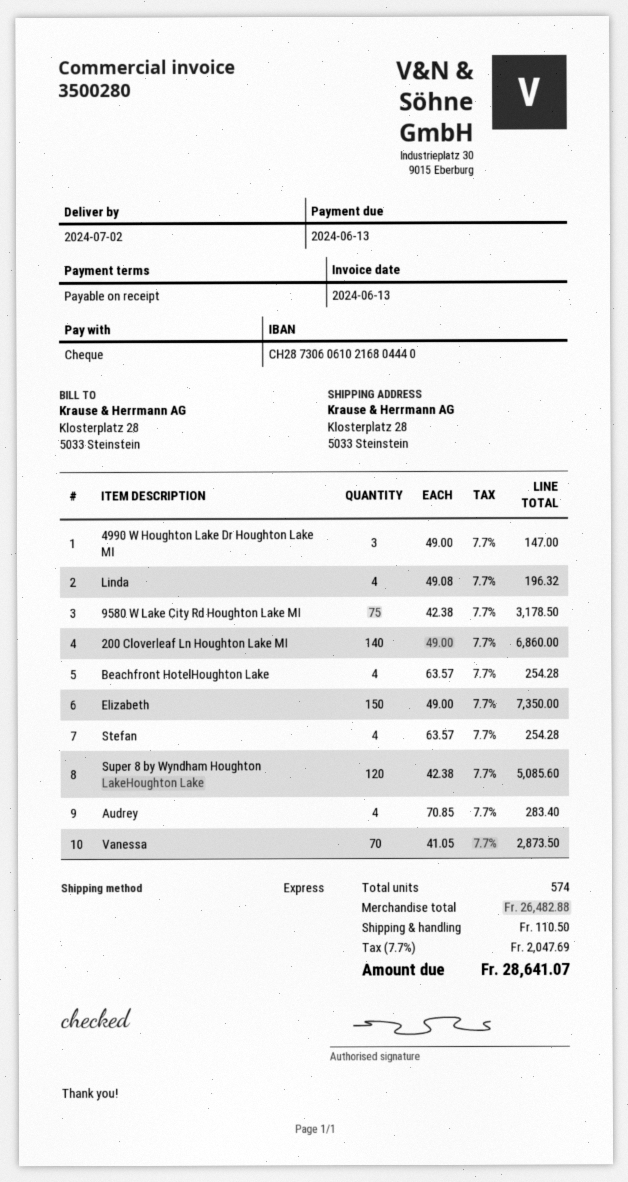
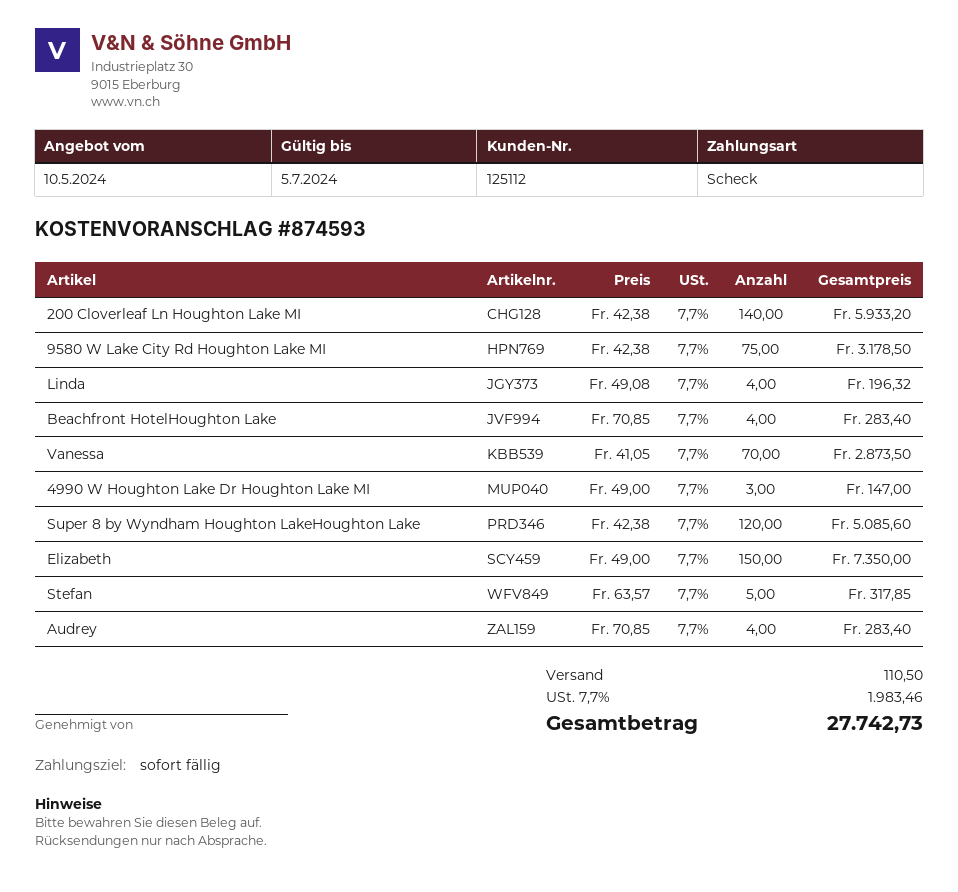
200 Cloverleaf Ln Houghton Lake MI: 140 x 49.00 = 6860.00 -> 140 x 42.38 = 5933.20
Beachfront HotelHoughton Lake: 4 x 63.57 = 254.28 -> 4 x 70.85 = 283.40
Stefan: 4 x 63.57 = 254.28 -> 5 x 63.57 = 317.85
tax: 7.7% = 2047.69 -> 7.7% = 1983.46
total: 28641.07 -> 27742.73

